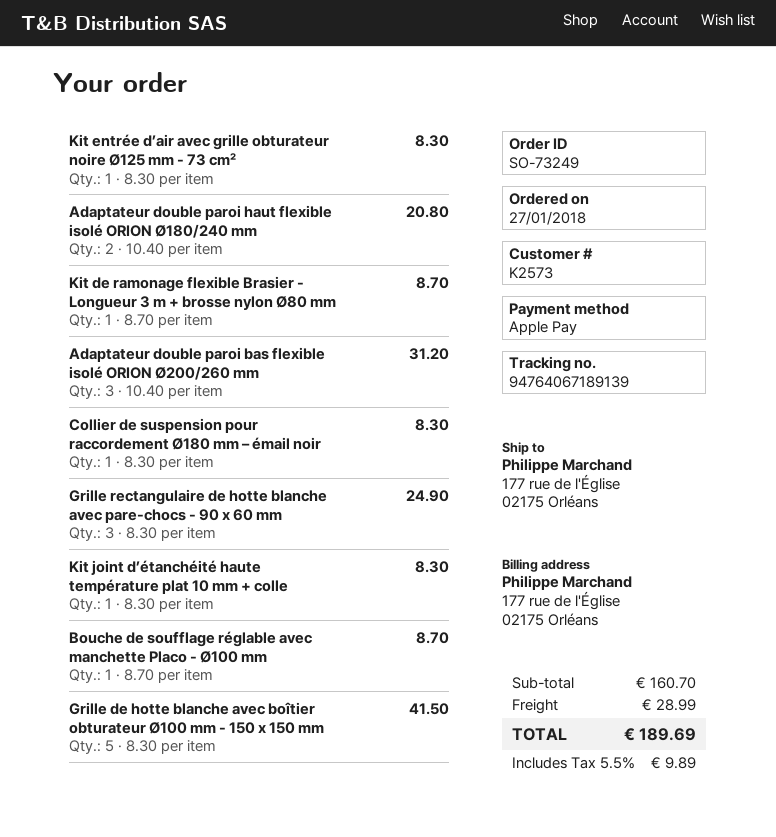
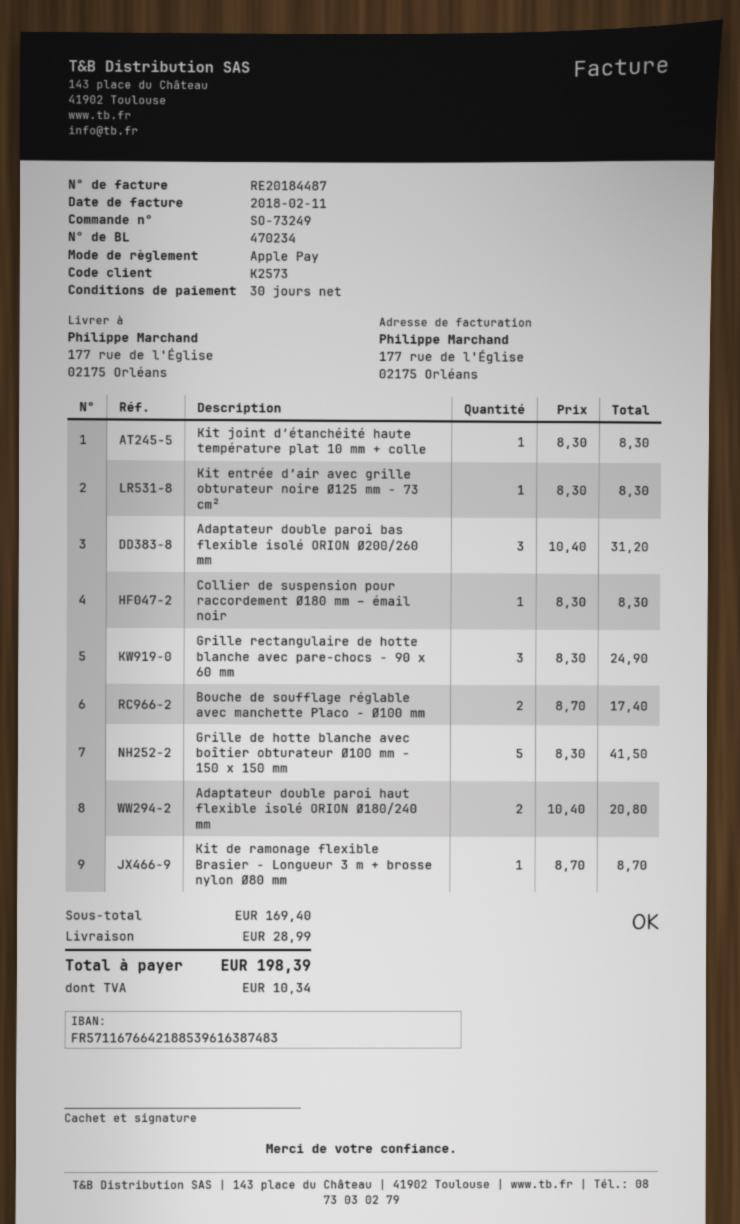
Bouche de soufflage réglable avec manchette Placo - Ø100 mm: 1 x 8.70 = 8.70 -> 2 x 8.70 = 17.40
subtotal: 160.70 -> 169.40
tax: 9.89 -> 10.34
total: 189.69 -> 198.39

